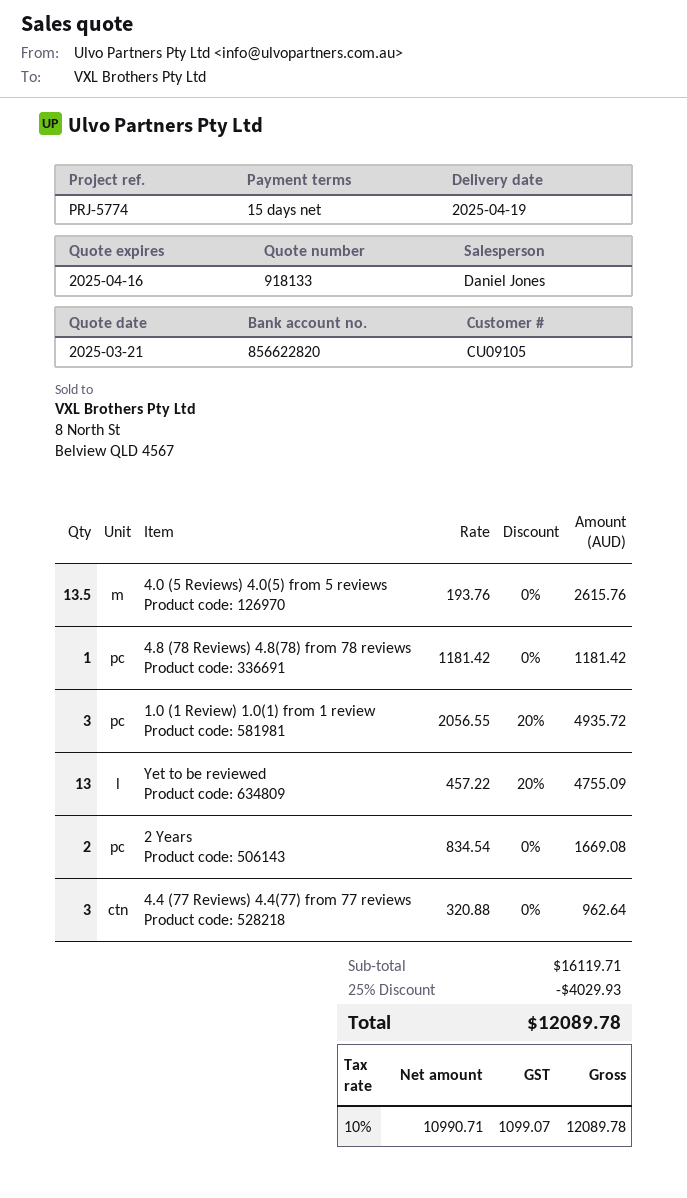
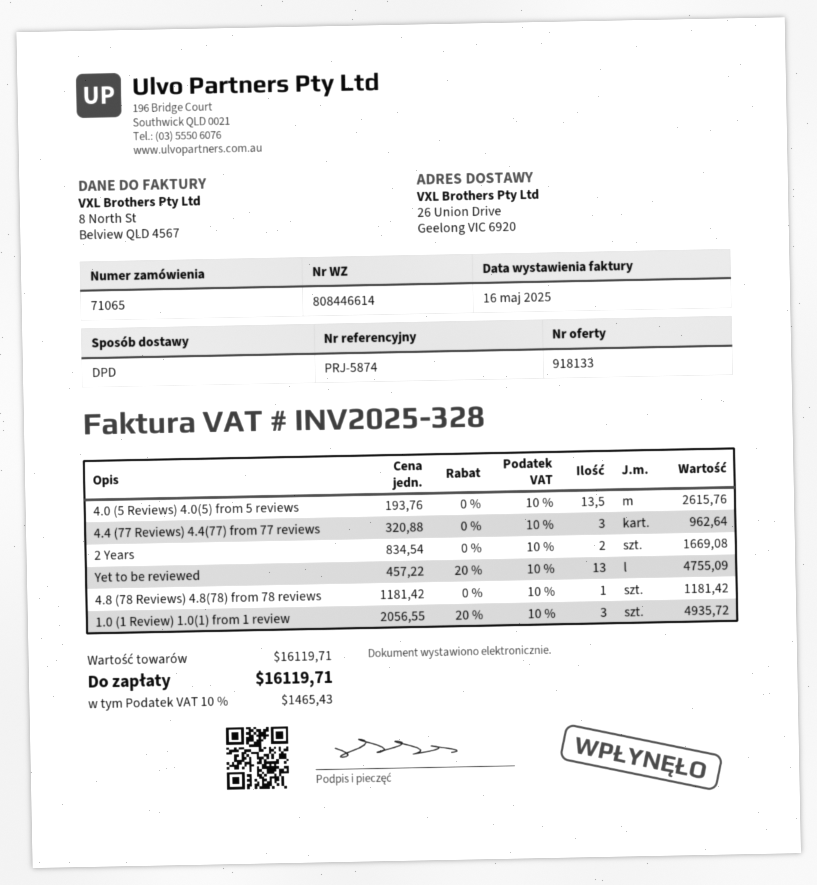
reference: PRJ-5774 -> PRJ-5874
discount: 25% = 4029.93 -> none
tax: 10% = 1099.07 -> 10% = 1465.43
total: 12089.78 -> 16119.71

